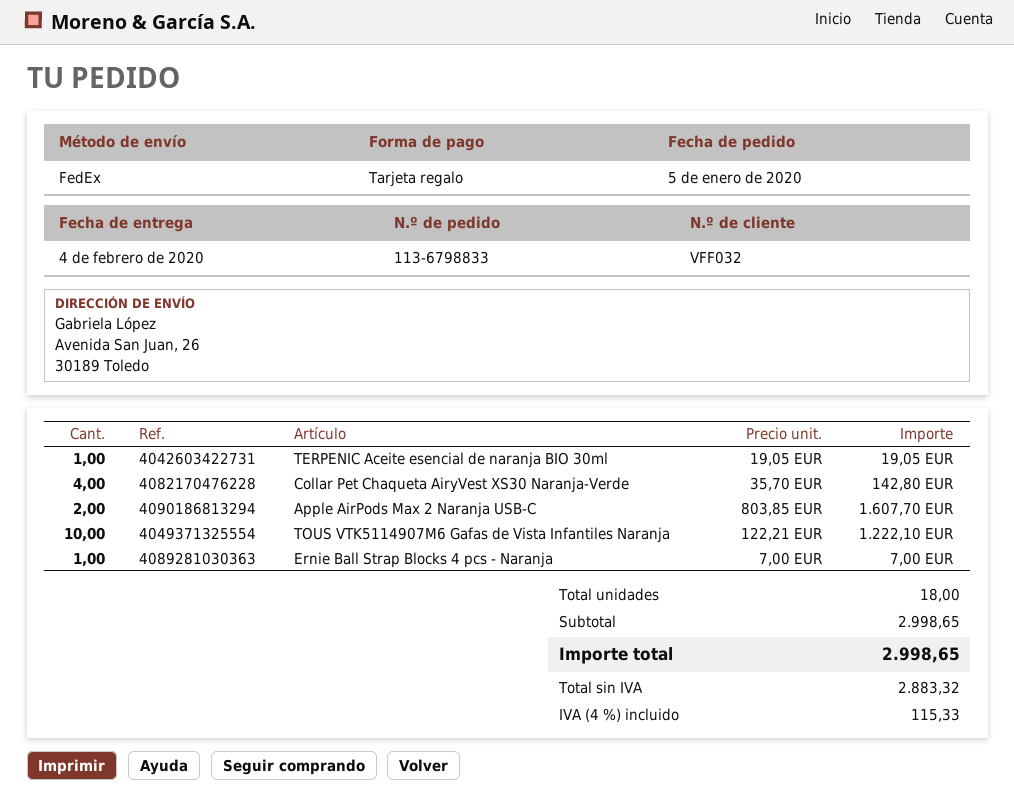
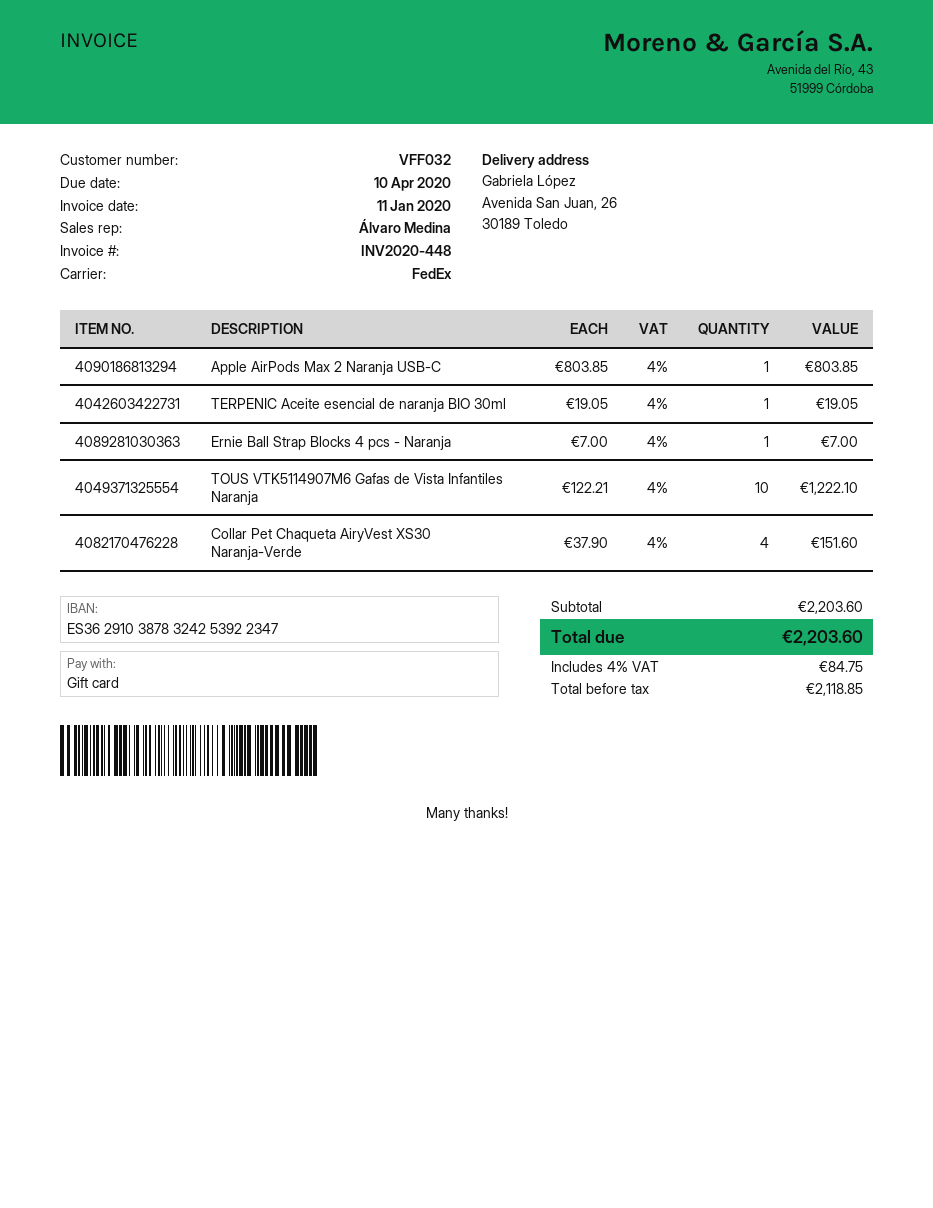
Collar Pet Chaqueta AiryVest XS30 Naranja-Verde: 4 x 35.70 = 142.80 -> 4 x 37.90 = 151.60
Apple AirPods Max 2 Naranja USB-C: 2 x 803.85 = 1607.70 -> 1 x 803.85 = 803.85
subtotal: 2998.65 -> 2203.60
net: 2883.32 -> 2118.85
tax: 4% = 115.33 -> 4% = 84.75
total: 2998.65 -> 2203.60

